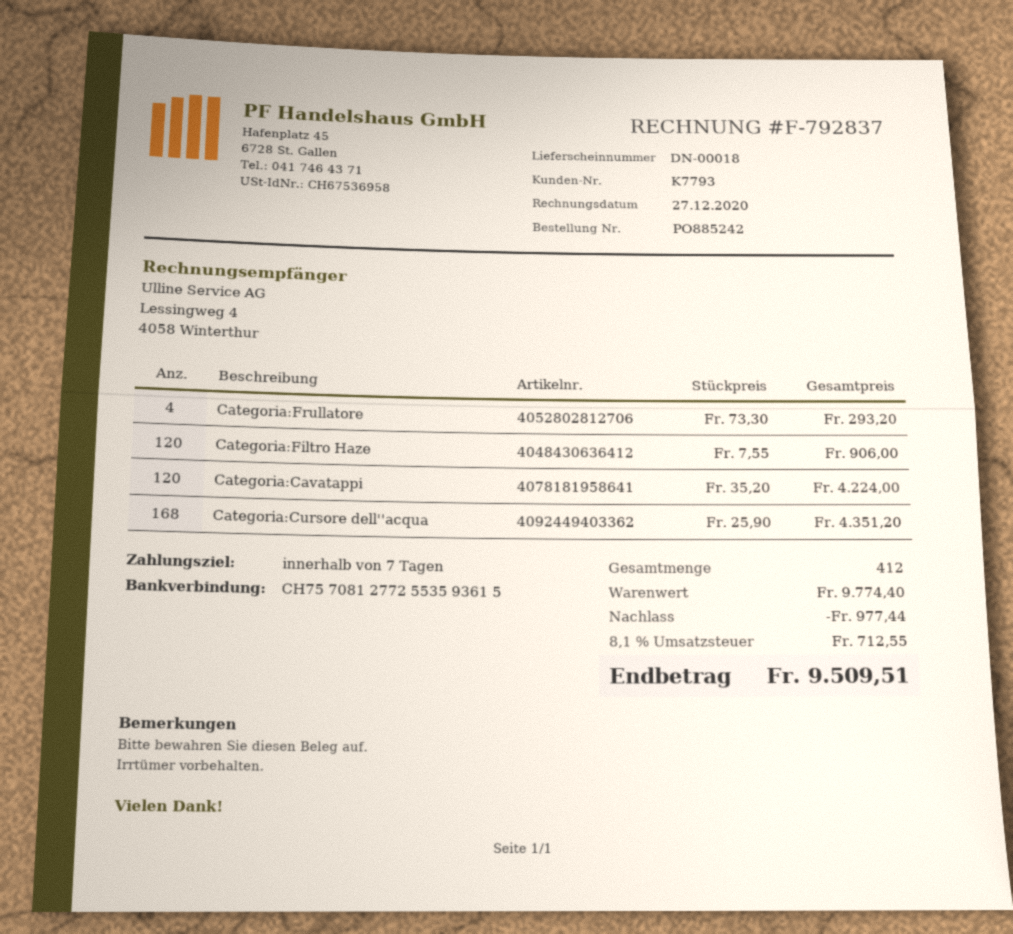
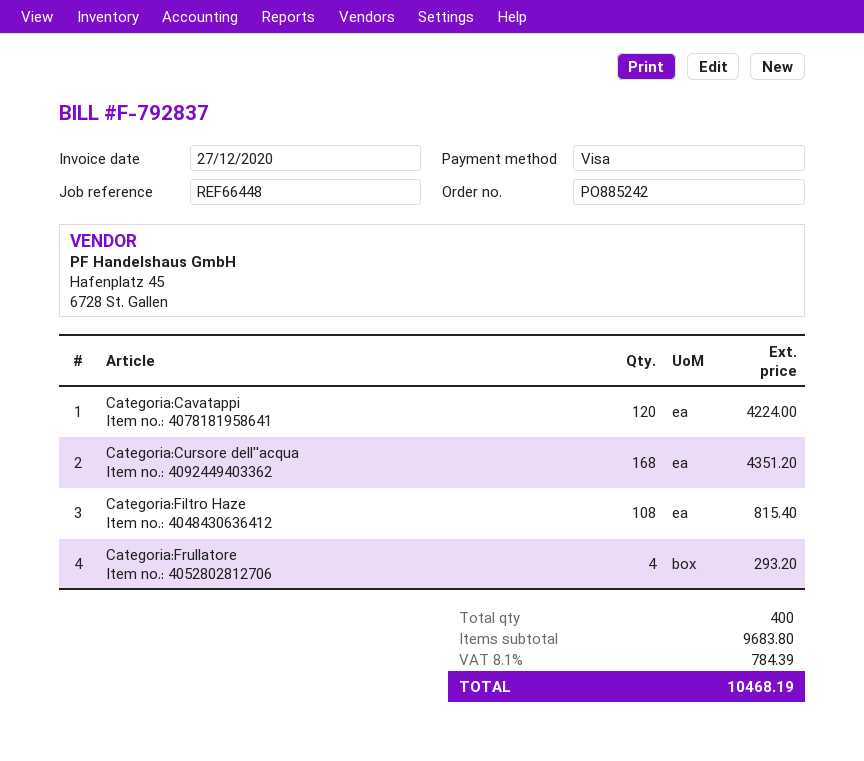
Categoria:Filtro Haze: 120 for 906.00 -> 108 for 815.40
total quantity: 412 -> 400
subtotal: 9774.40 -> 9683.80
discount: 977.44 -> none
tax: 8.1% = 712.55 -> 8.1% = 784.39
total: 9509.51 -> 10468.19

